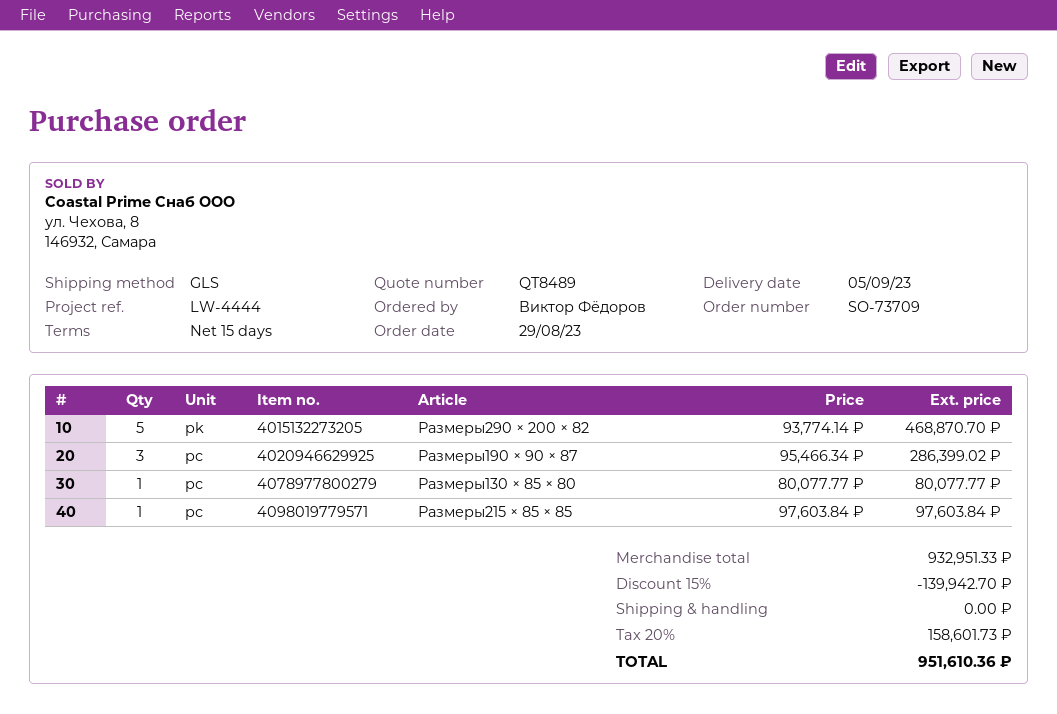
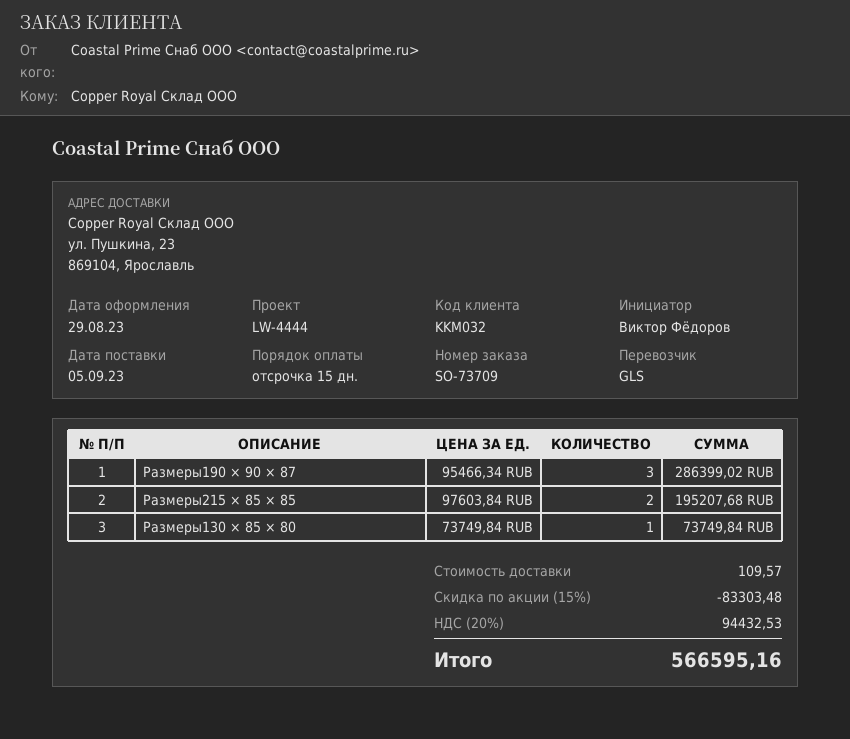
Размеры290 × 200 × 82: 5 x 93774.14 = 468870.70 -> none
Размеры130 × 85 × 80: 1 x 80077.77 = 80077.77 -> 1 x 73749.84 = 73749.84
Размеры215 × 85 × 85: 1 x 97603.84 = 97603.84 -> 2 x 97603.84 = 195207.68
discount: 15% = 139942.70 -> 15% = 83303.48
shipping: 0.00 -> 109.57
tax: 20% = 158601.73 -> 20% = 94432.53
total: 951610.36 -> 566595.16

